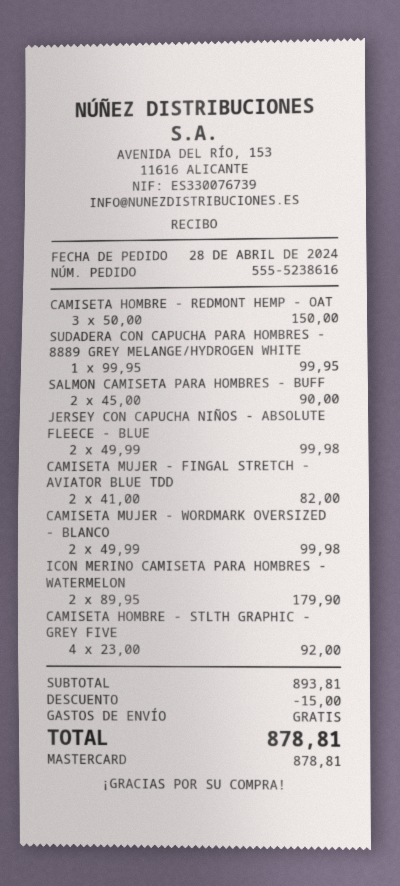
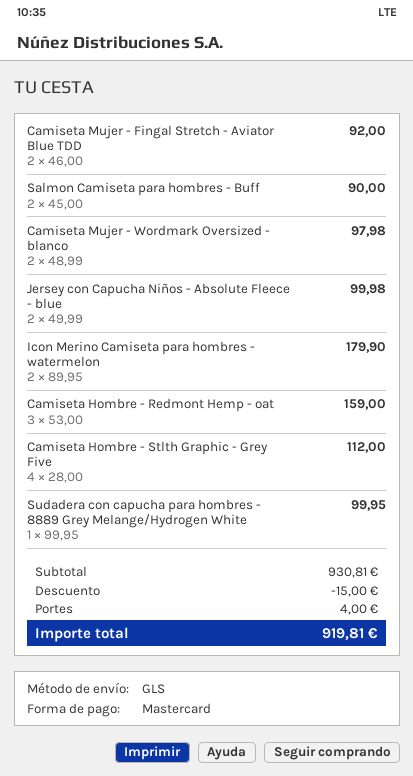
CAMISETA HOMBRE - REDMONT HEMP - OAT: 3 x 50.00 = 150.00 -> 3 x 53.00 = 159.00
CAMISETA MUJER - FINGAL STRETCH - AVIATOR BLUE TDD: 2 x 41.00 = 82.00 -> 2 x 46.00 = 92.00
CAMISETA MUJER - WORDMARK OVERSIZED - BLANCO: 2 x 49.99 = 99.98 -> 2 x 48.99 = 97.98
CAMISETA HOMBRE - STLTH GRAPHIC - GREY FIVE: 4 x 23.00 = 92.00 -> 4 x 28.00 = 112.00
subtotal: 893.81 -> 930.81
shipping: 0.00 -> 4.00
total: 878.81 -> 919.81

